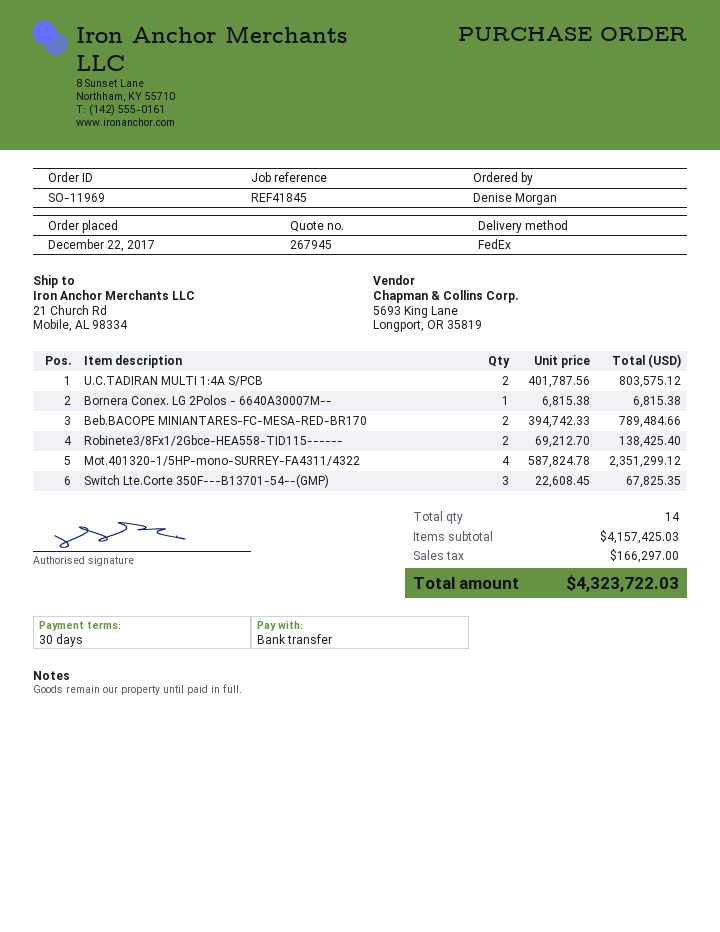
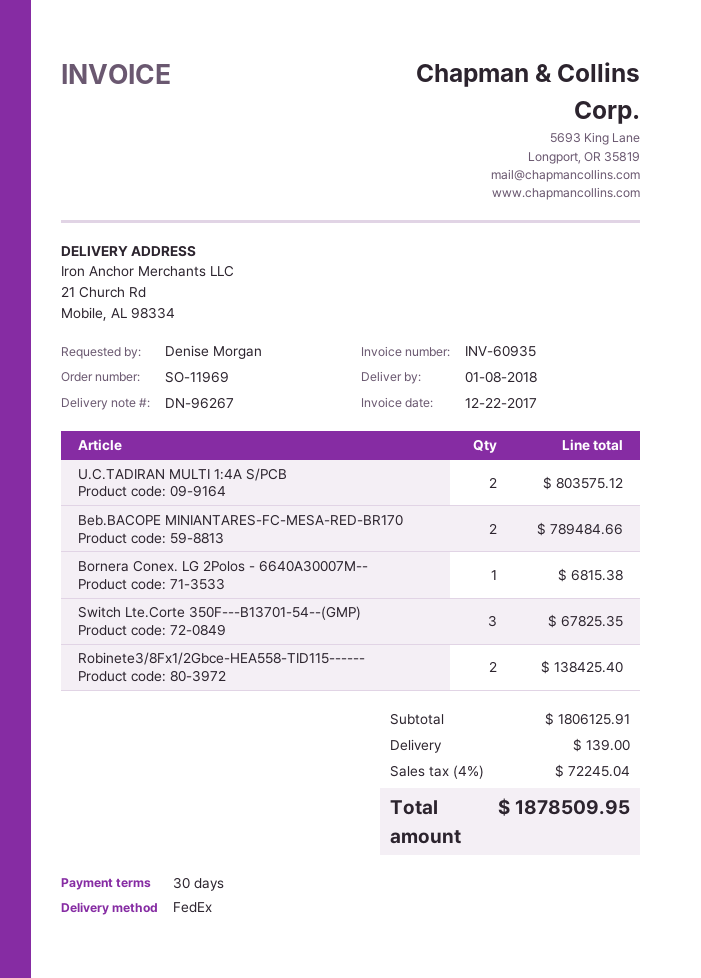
Mot.401320-1/5HP-mono-SURREY-FA4311/4322: 4 for 2351299.12 -> none
subtotal: 4157425.03 -> 1806125.91
shipping: none -> 139.00
tax: 166297.00 -> 72245.04
total: 4323722.03 -> 1878509.95

